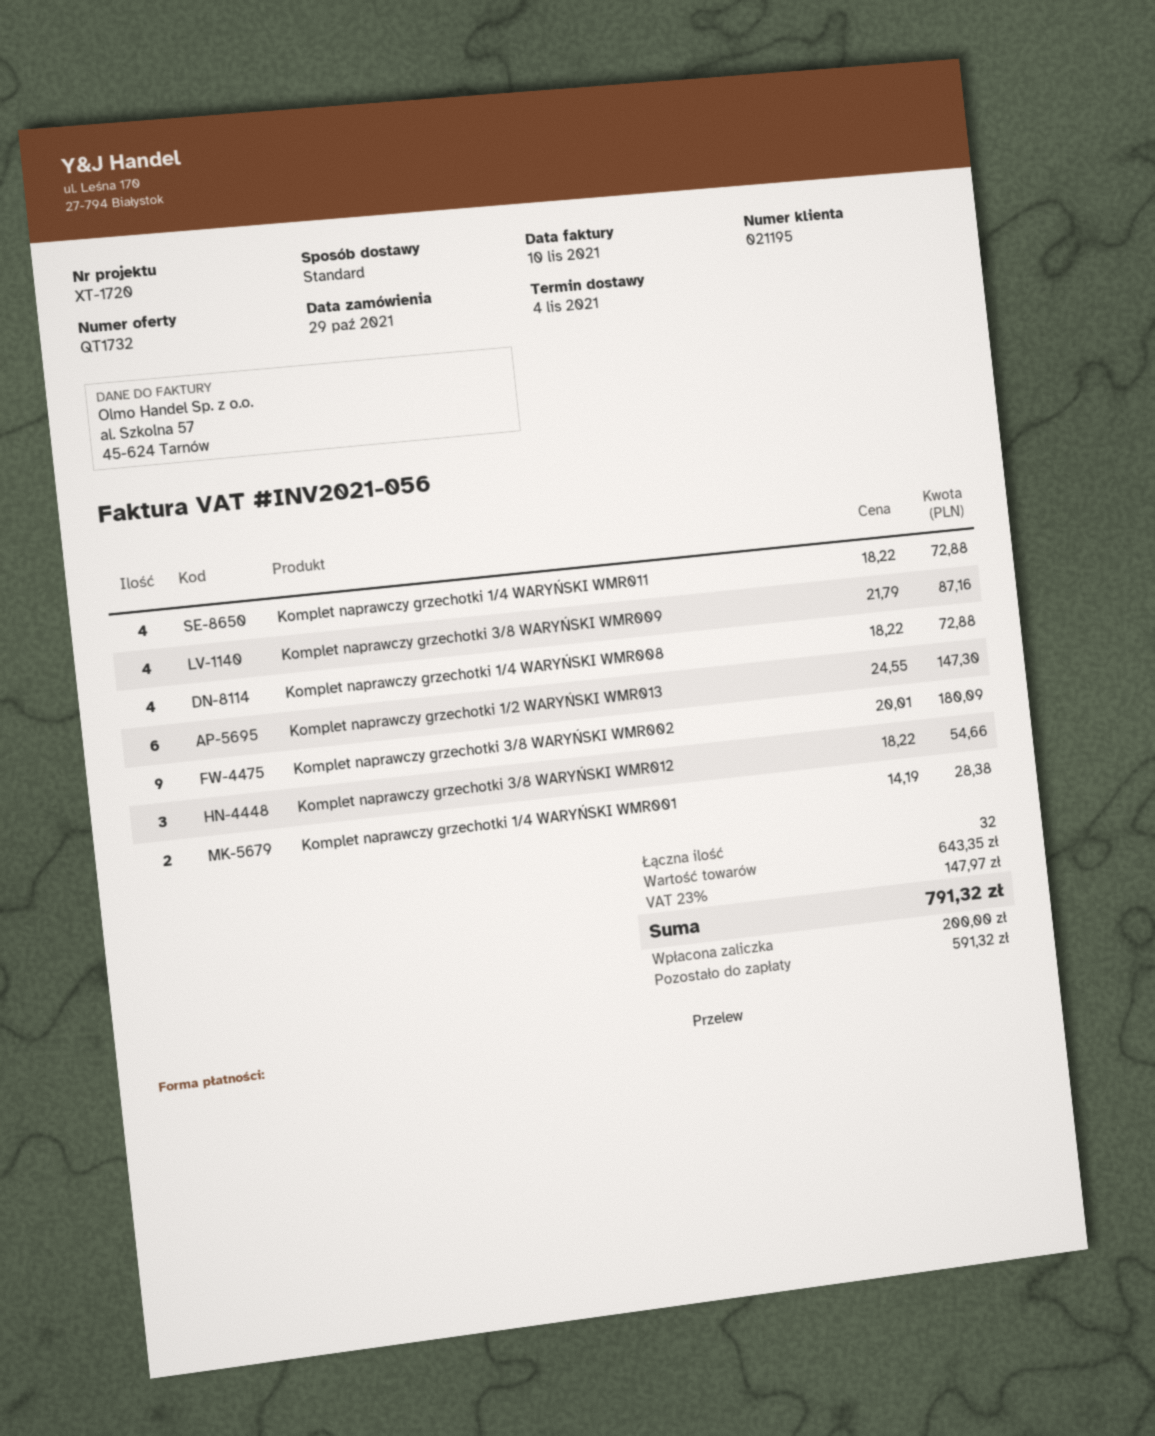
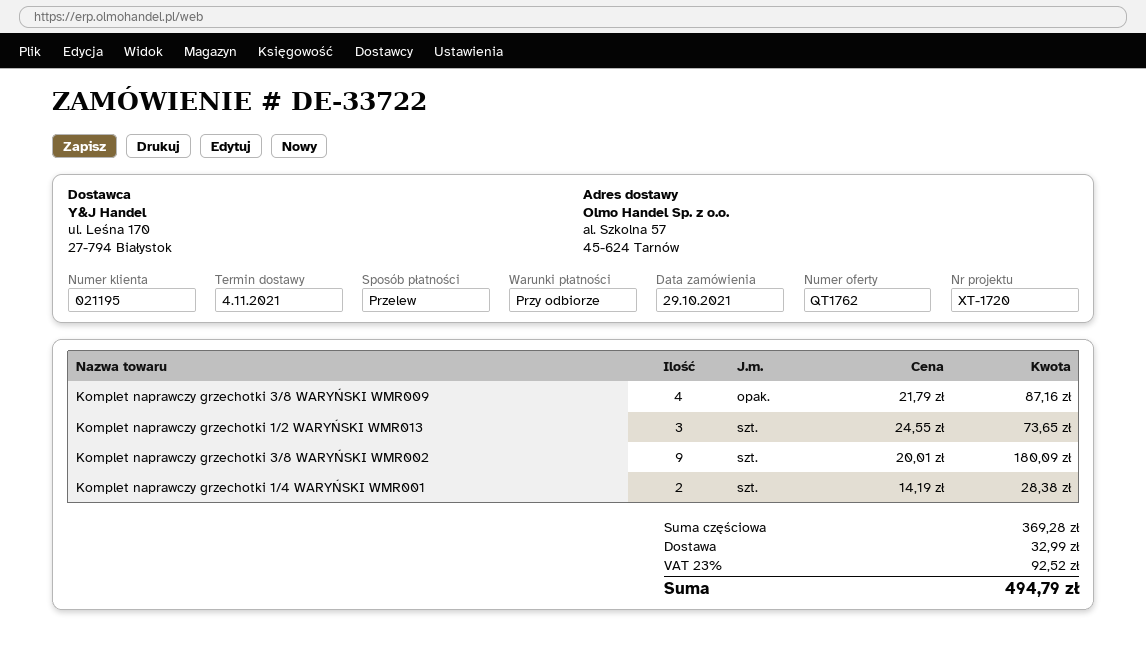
quote number: QT1732 -> QT1762
Komplet naprawczy grzechotki 1/4 WARYŃSKI WMR011: 4 x 18.22 = 72.88 -> none
Komplet naprawczy grzechotki 1/4 WARYŃSKI WMR008: 4 x 18.22 = 72.88 -> none
Komplet naprawczy grzechotki 1/2 WARYŃSKI WMR013: 6 x 24.55 = 147.30 -> 3 x 24.55 = 73.65
Komplet naprawczy grzechotki 3/8 WARYŃSKI WMR012: 3 x 18.22 = 54.66 -> none
subtotal: 643.35 -> 369.28
shipping: none -> 32.99
tax: 23% = 147.97 -> 23% = 92.52
total: 791.32 -> 494.79

